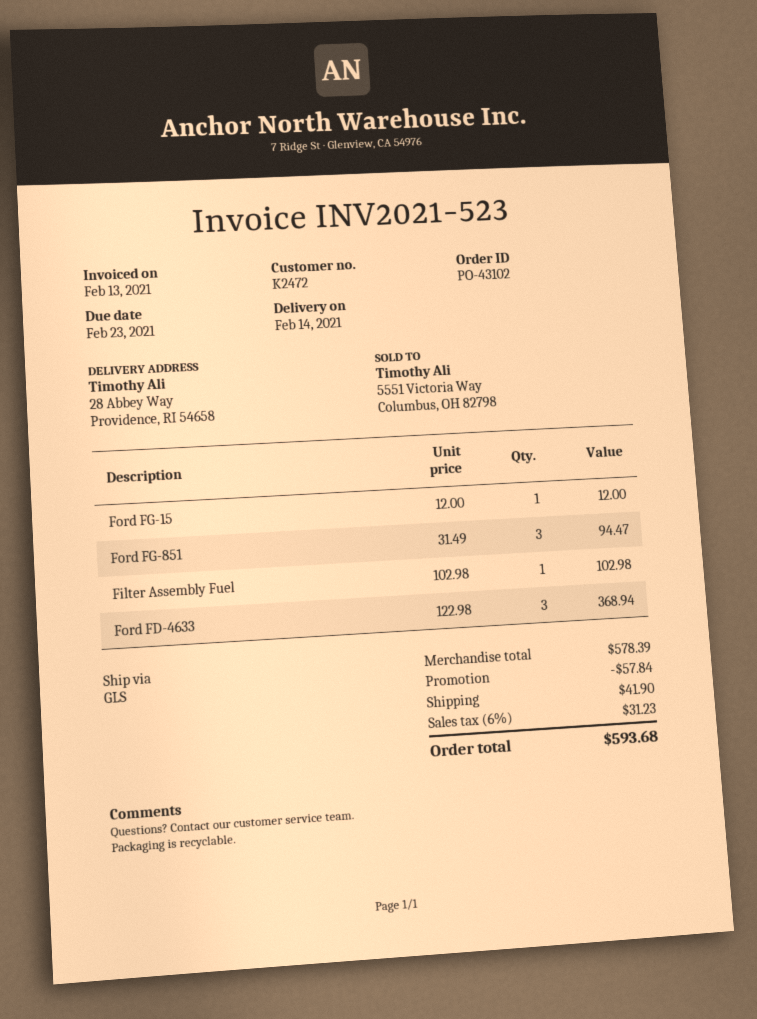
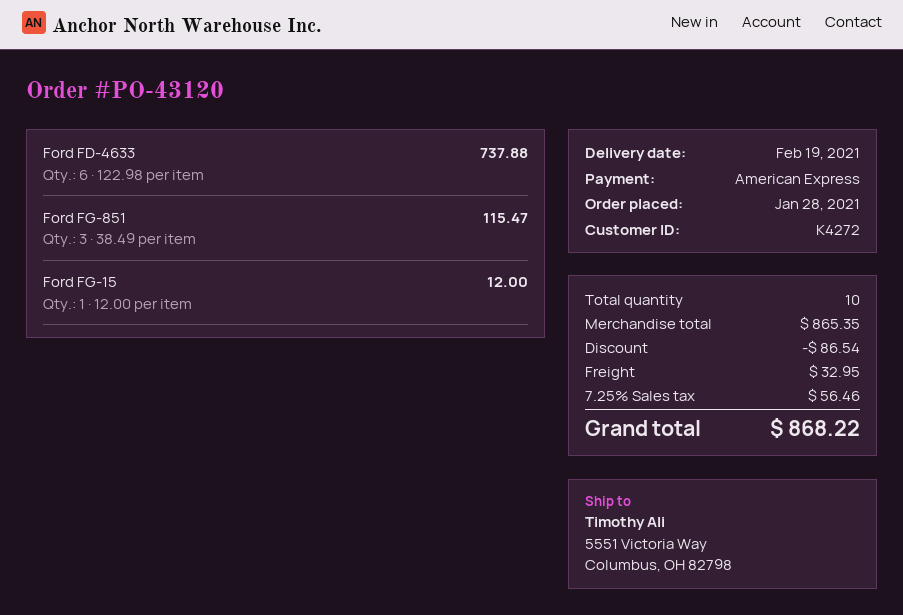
order number: PO-43102 -> PO-43120
delivery date: 2021-02-14 -> 2021-02-19
customer number: K2472 -> K4272
ship to: 28 Abbey Way, Providence, RI 54658 -> 5551 Victoria Way, Columbus, OH 82798
Ford FG-851: 3 x 31.49 = 94.47 -> 3 x 38.49 = 115.47
Filter Assembly Fuel: 1 x 102.98 = 102.98 -> none
Ford FD-4633: 3 x 122.98 = 368.94 -> 6 x 122.98 = 737.88
subtotal: 578.39 -> 865.35
discount: 57.84 -> 86.54
shipping: 41.90 -> 32.95
tax: 6% = 31.23 -> 7.25% = 56.46
total: 593.68 -> 868.22

